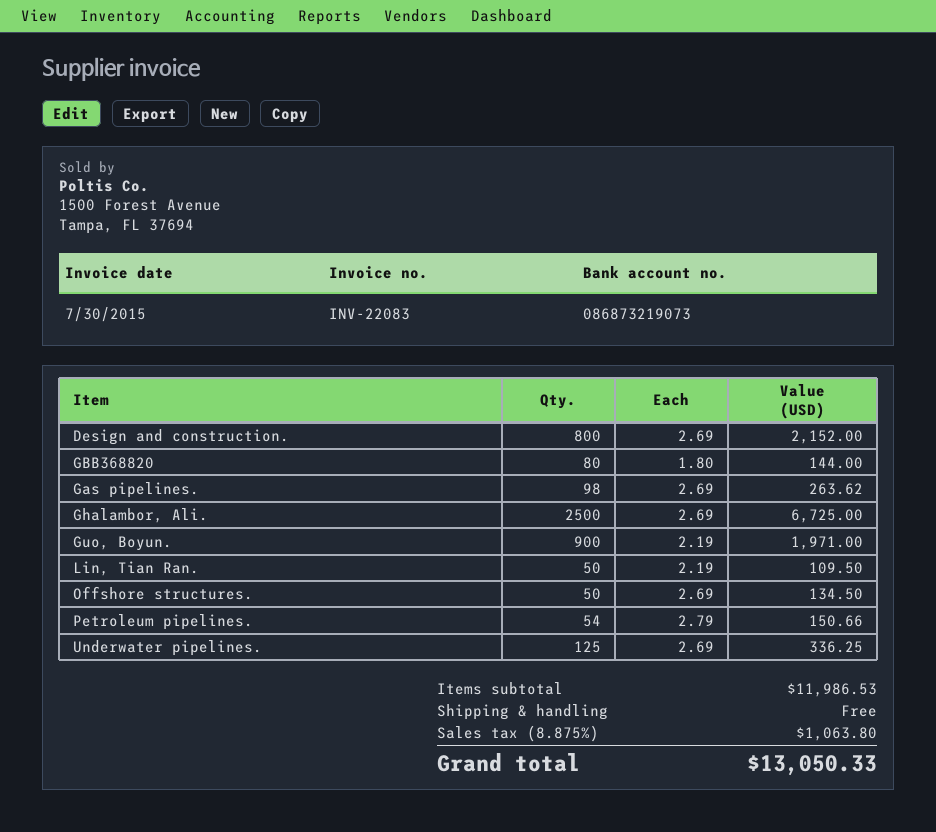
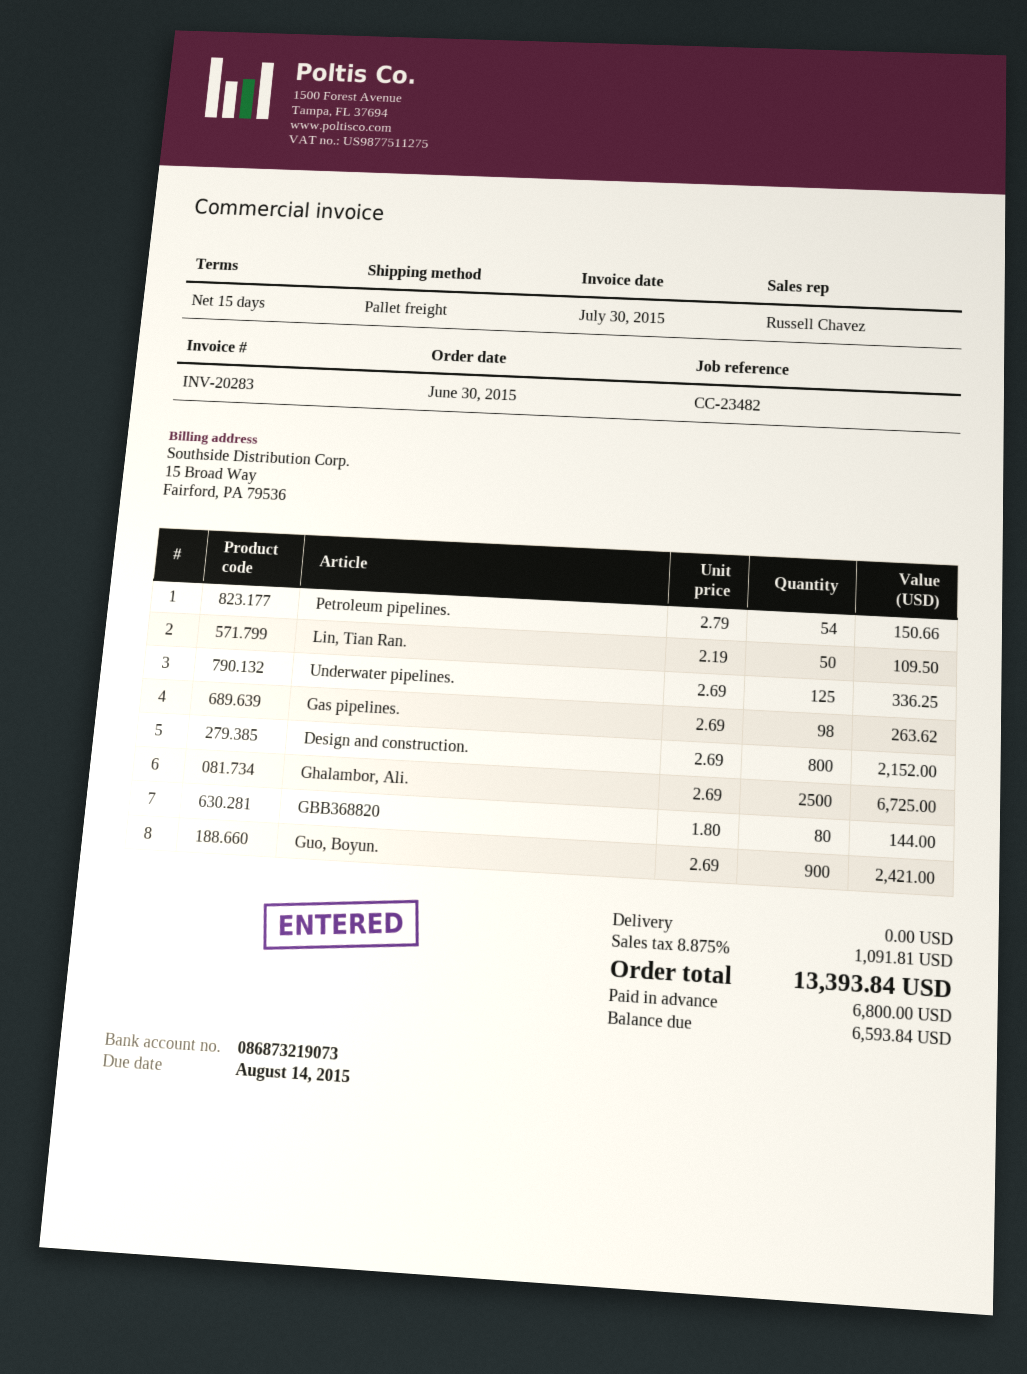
invoice number: INV-22083 -> INV-20283
Guo, Boyun.: 900 x 2.19 = 1971.00 -> 900 x 2.69 = 2421.00
Offshore structures.: 50 x 2.69 = 134.50 -> none
tax: 8.875% = 1063.80 -> 8.875% = 1091.81
total: 13050.33 -> 13393.84

